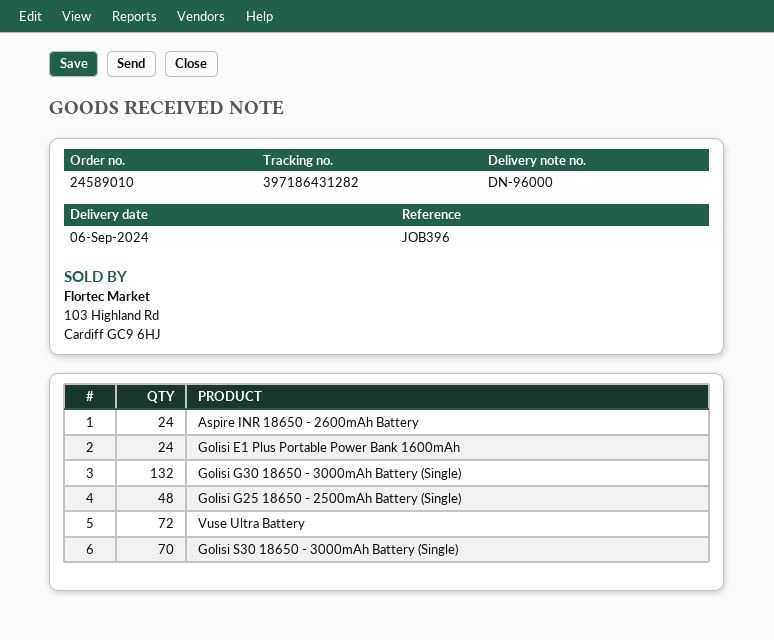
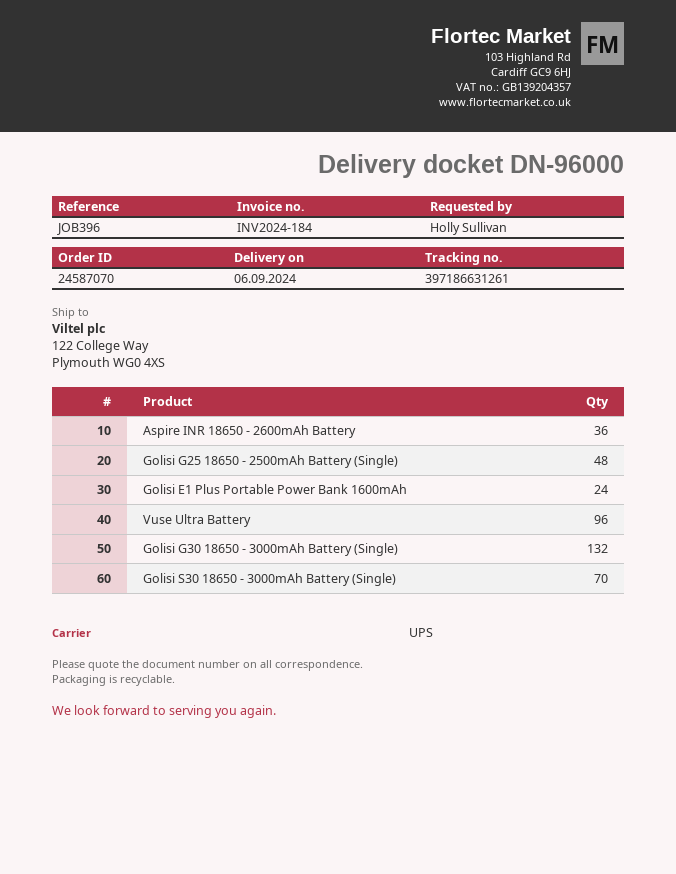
order number: 24589010 -> 24587070
tracking number: 397186431282 -> 397186631261
Aspire INR 18650 - 2600mAh Battery: 24 -> 36
Vuse Ultra Battery: 72 -> 96

